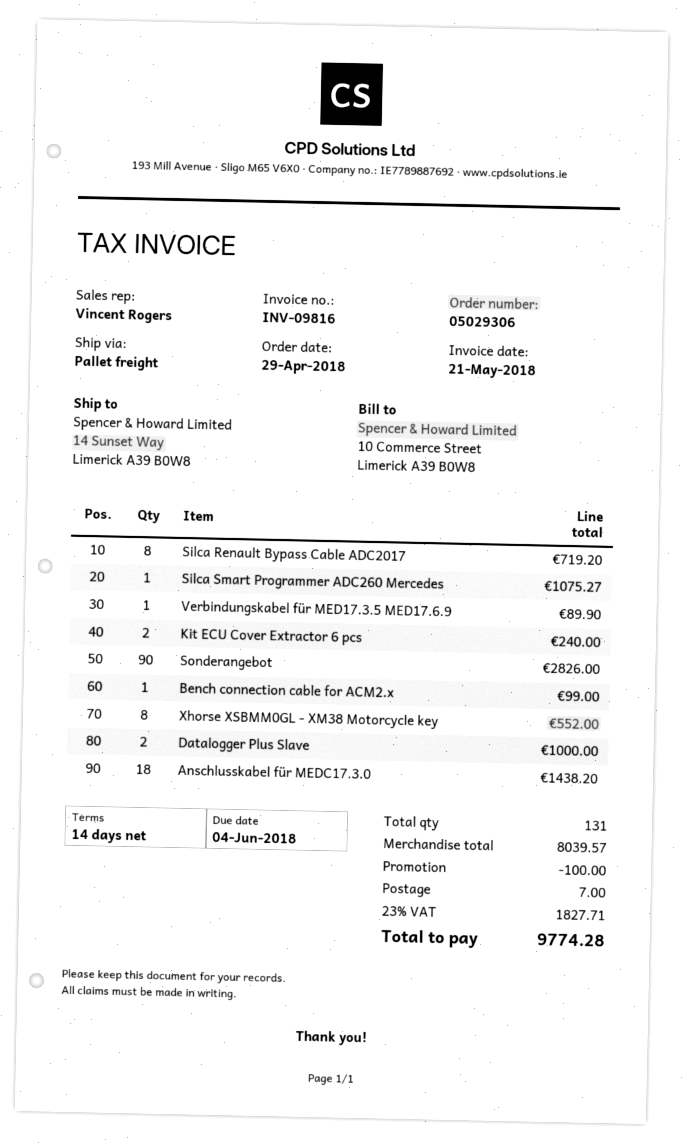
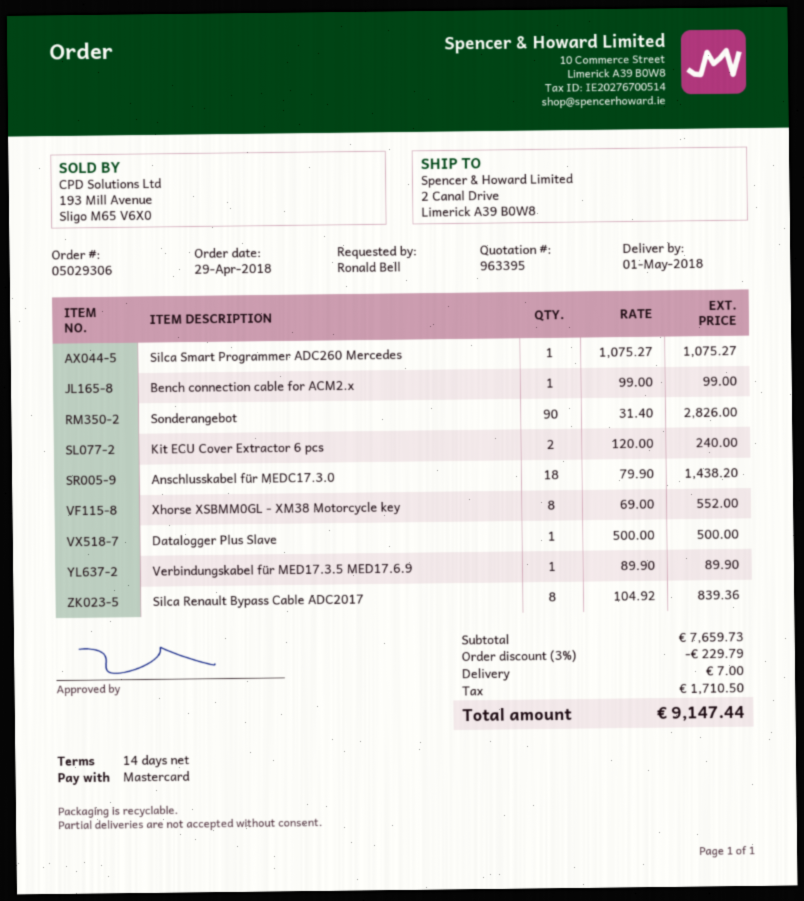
ship to: 14 Sunset Way, Limerick A39 B0W8 -> 2 Canal Drive, Limerick A39 B0W8
Silca Renault Bypass Cable ADC2017: 8 for 719.20 -> 8 for 839.36
Datalogger Plus Slave: 2 for 1000.00 -> 1 for 500.00
subtotal: 8039.57 -> 7659.73
discount: 100.00 -> 229.79
tax: 1827.71 -> 1710.50
total: 9774.28 -> 9147.44

